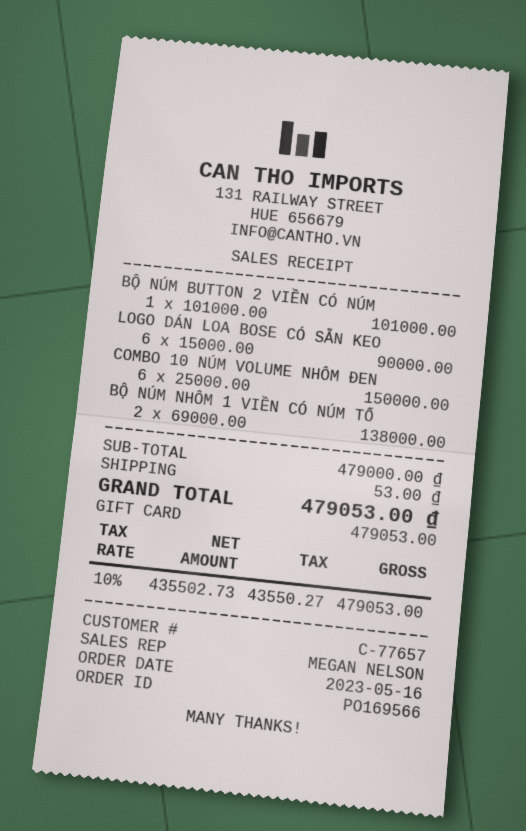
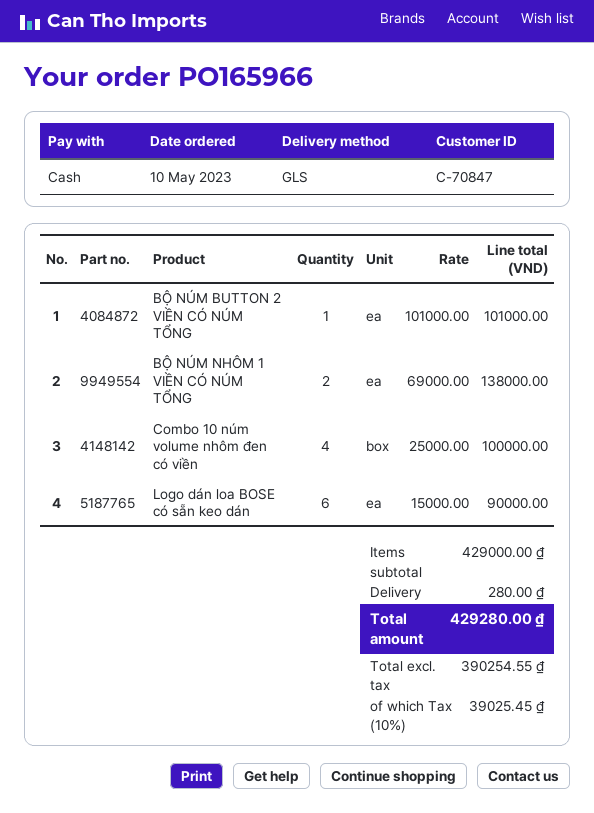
order number: PO169566 -> PO165966
order date: 2023-05-16 -> 2023-05-10
customer number: C-77657 -> C-70847
payment method: gift card -> cash
COMBO 10 NÚM VOLUME NHÔM ĐEN: 6 x 25000.00 = 150000.00 -> 4 x 25000.00 = 100000.00
subtotal: 479000.00 -> 429000.00
shipping: 53.00 -> 280.00
net: 435502.73 -> 390254.55
tax: 10% = 43550.27 -> 10% = 39025.45
total: 479053.00 -> 429280.00

